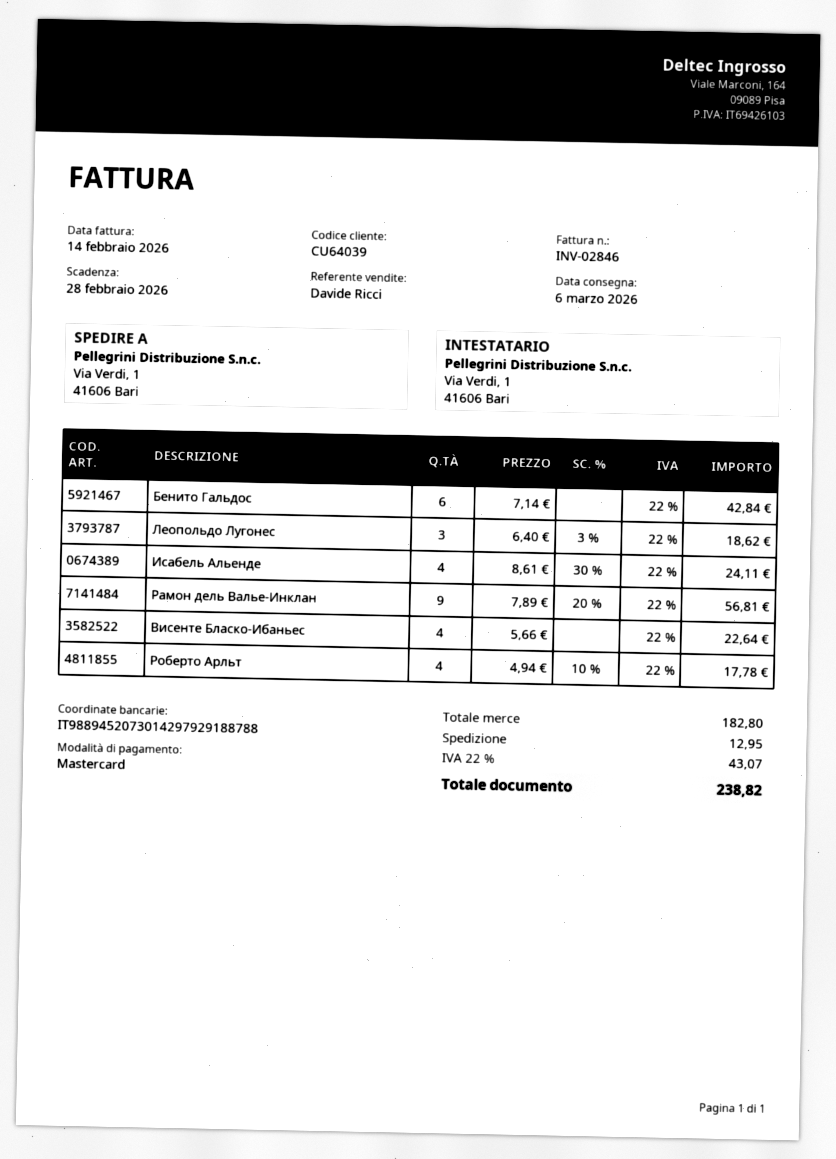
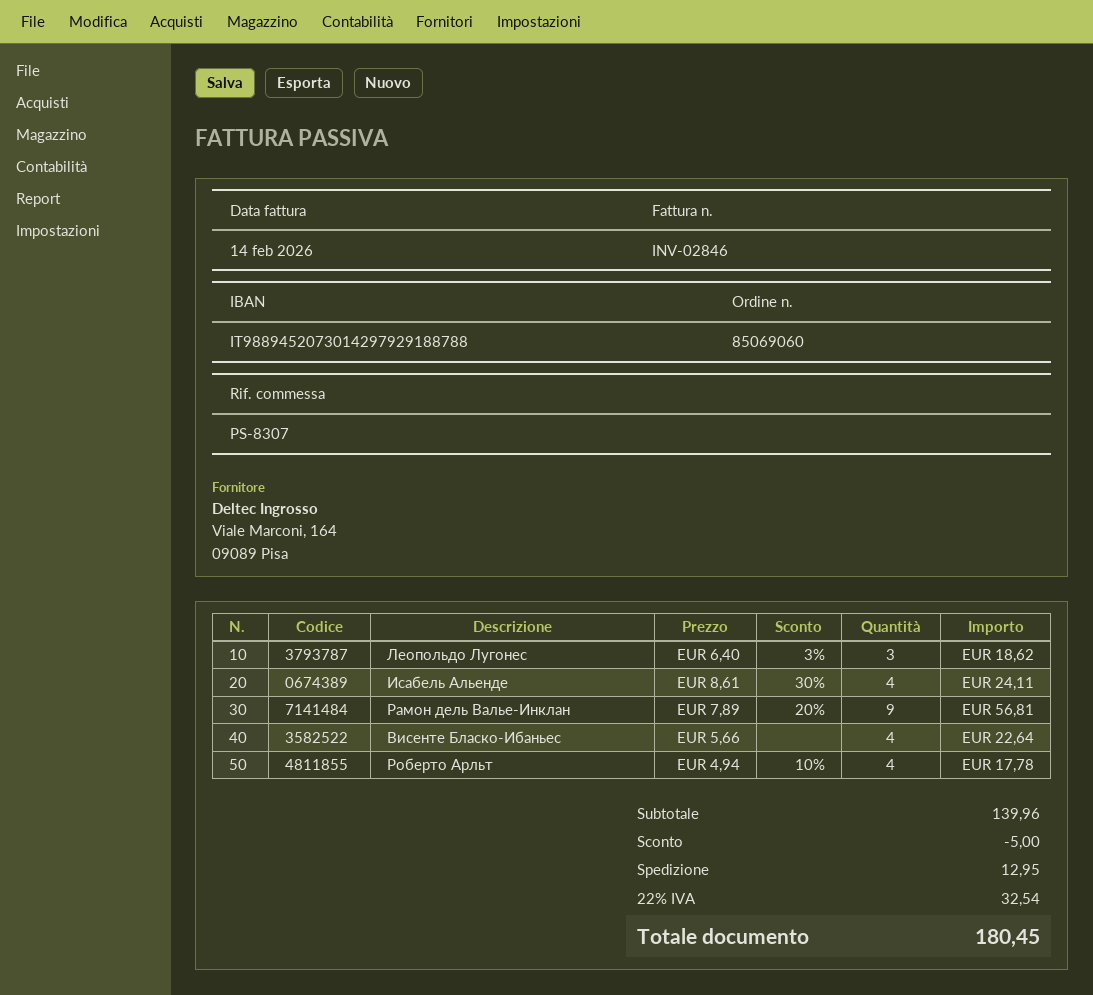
Бенито Гальдос: 6 x 7.14 = 42.84 -> none
subtotal: 182.80 -> 139.96
discount: none -> 5.00
tax: 22% = 43.07 -> 22% = 32.54
total: 238.82 -> 180.45

